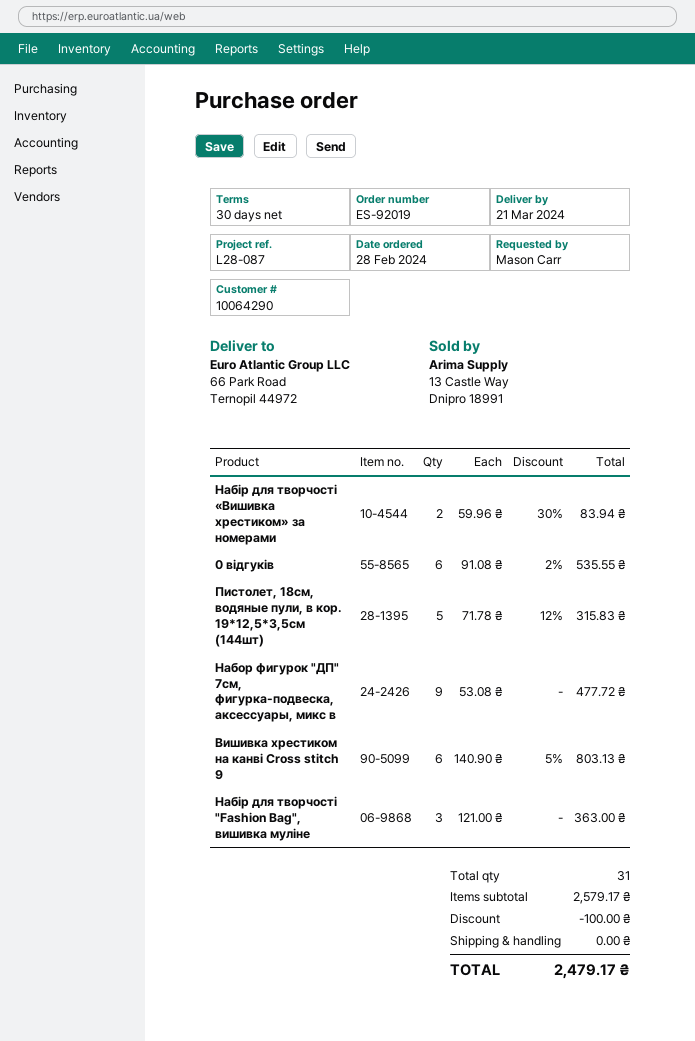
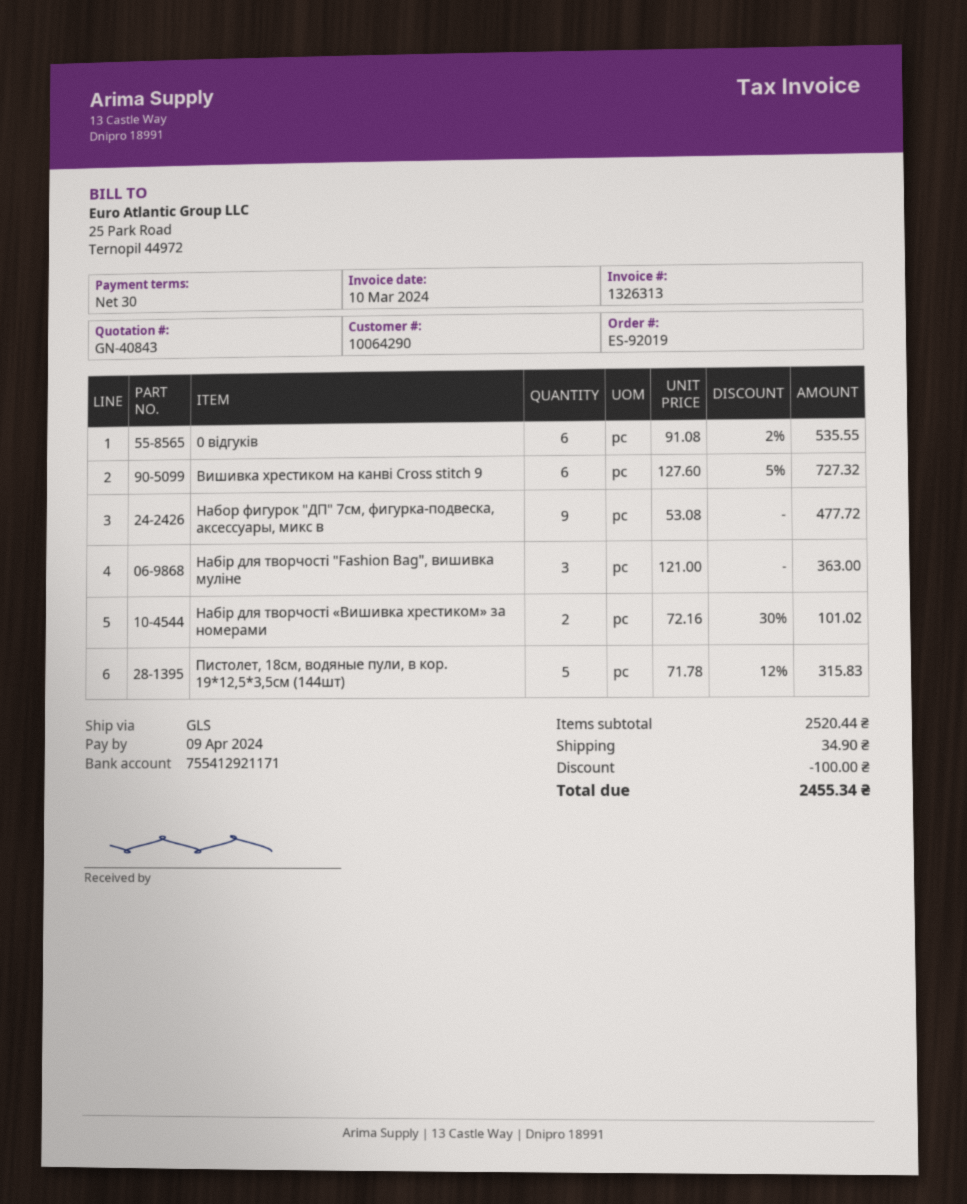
Набір для творчості «Вишивка хрестиком» за номерами: 2 x 59.96 - 30% = 83.94 -> 2 x 72.16 - 30% = 101.02
Вишивка хрестиком на канві Cross stitch 9: 6 x 140.90 - 5% = 803.13 -> 6 x 127.60 - 5% = 727.32
subtotal: 2579.17 -> 2520.44
shipping: 0.00 -> 34.90
total: 2479.17 -> 2455.34

